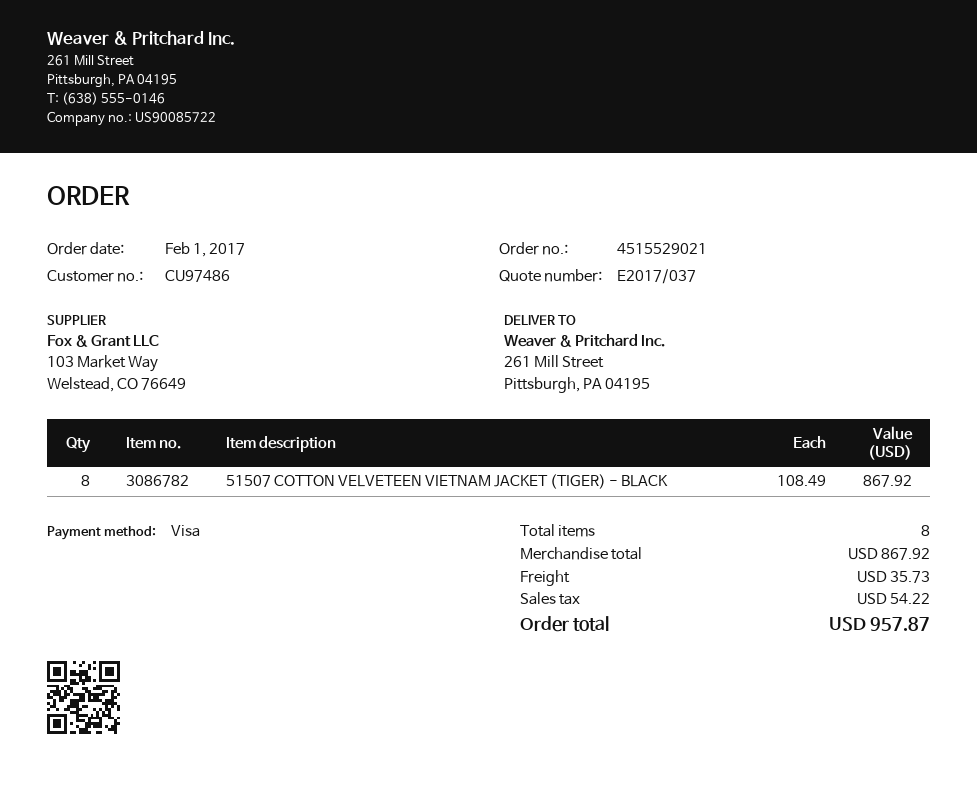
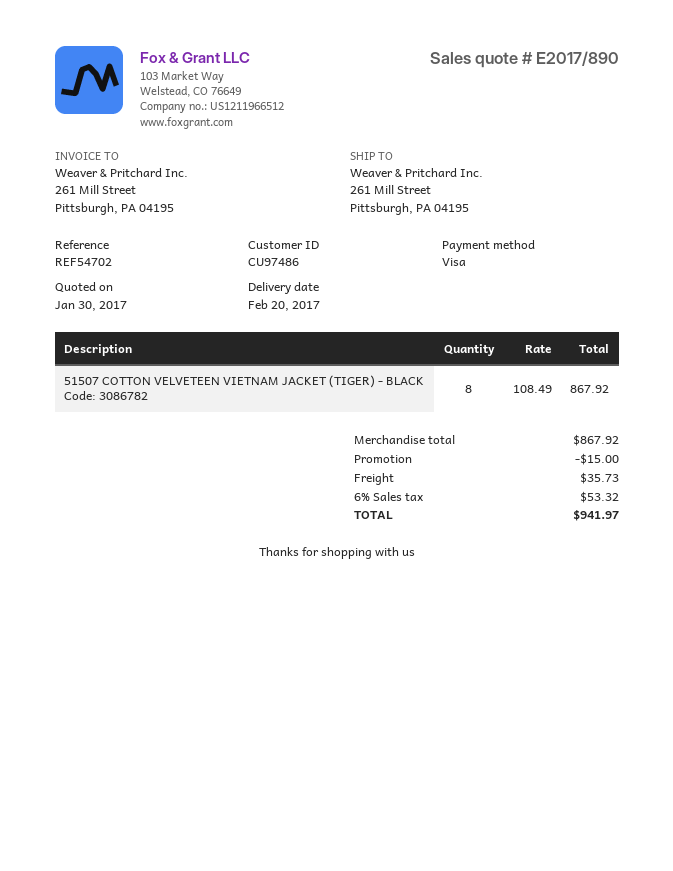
quote number: E2017/037 -> E2017/890
discount: none -> 15.00
tax: 54.22 -> 53.32
total: 957.87 -> 941.97

